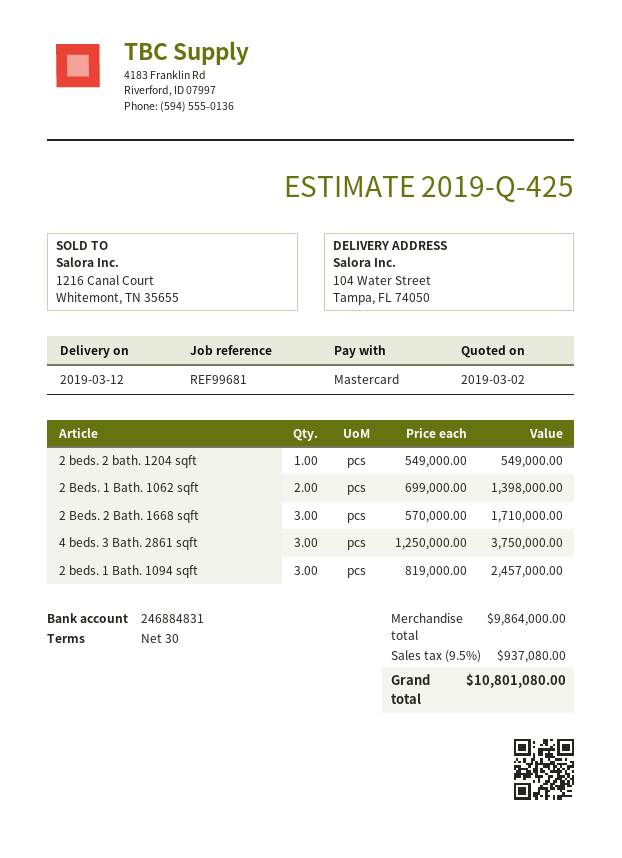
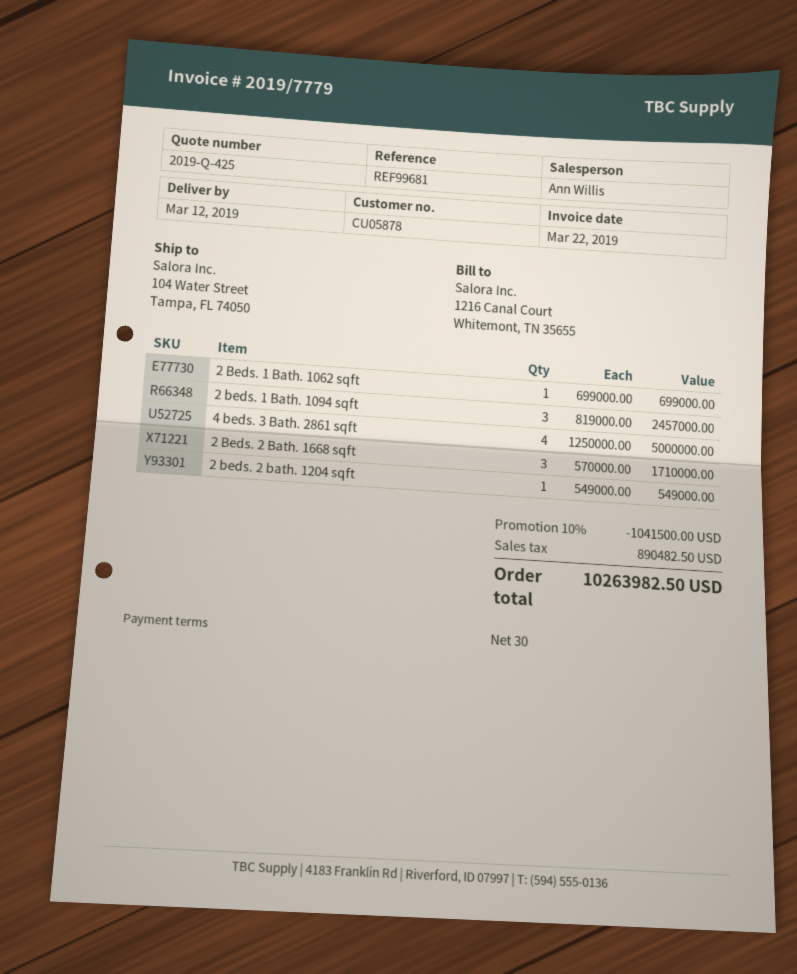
2 Beds. 1 Bath. 1062 sqft: 2 x 699000.00 = 1398000.00 -> 1 x 699000.00 = 699000.00
4 beds. 3 Bath. 2861 sqft: 3 x 1250000.00 = 3750000.00 -> 4 x 1250000.00 = 5000000.00
discount: none -> 10% = 1041500.00
tax: 937080.00 -> 890482.50
total: 10801080.00 -> 10263982.50

